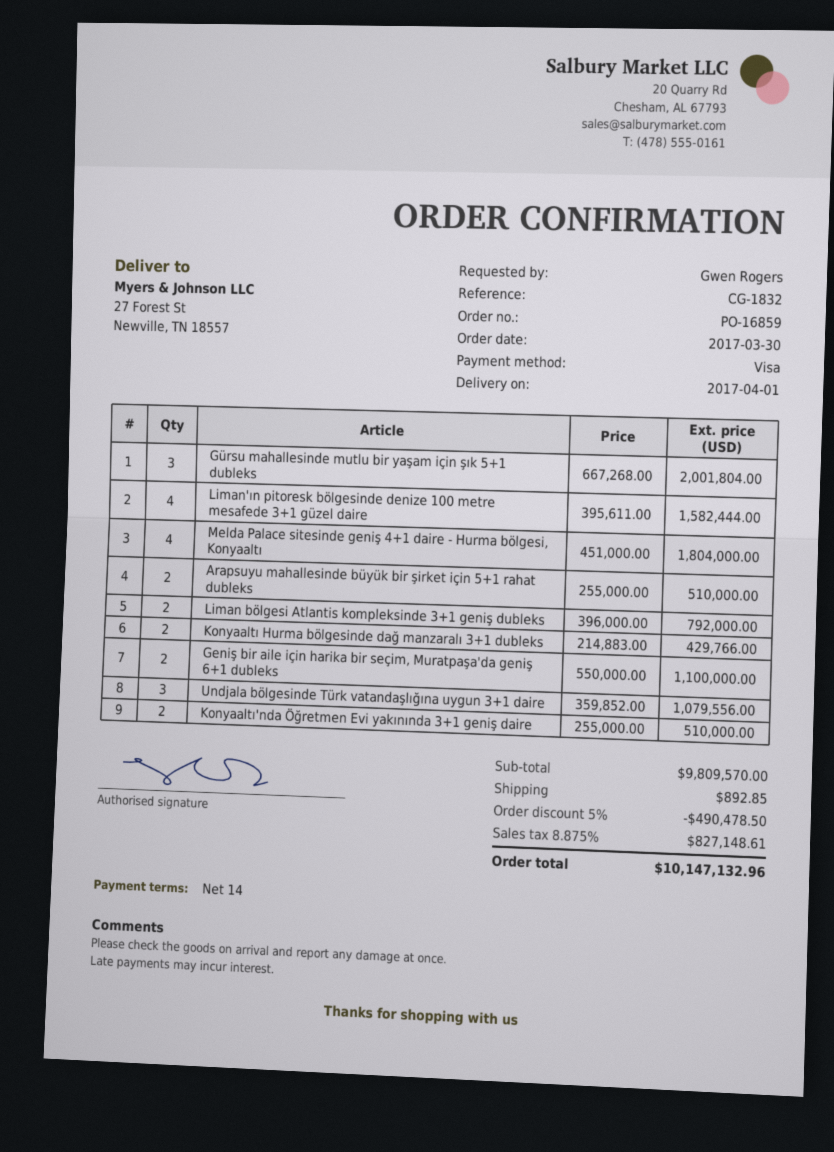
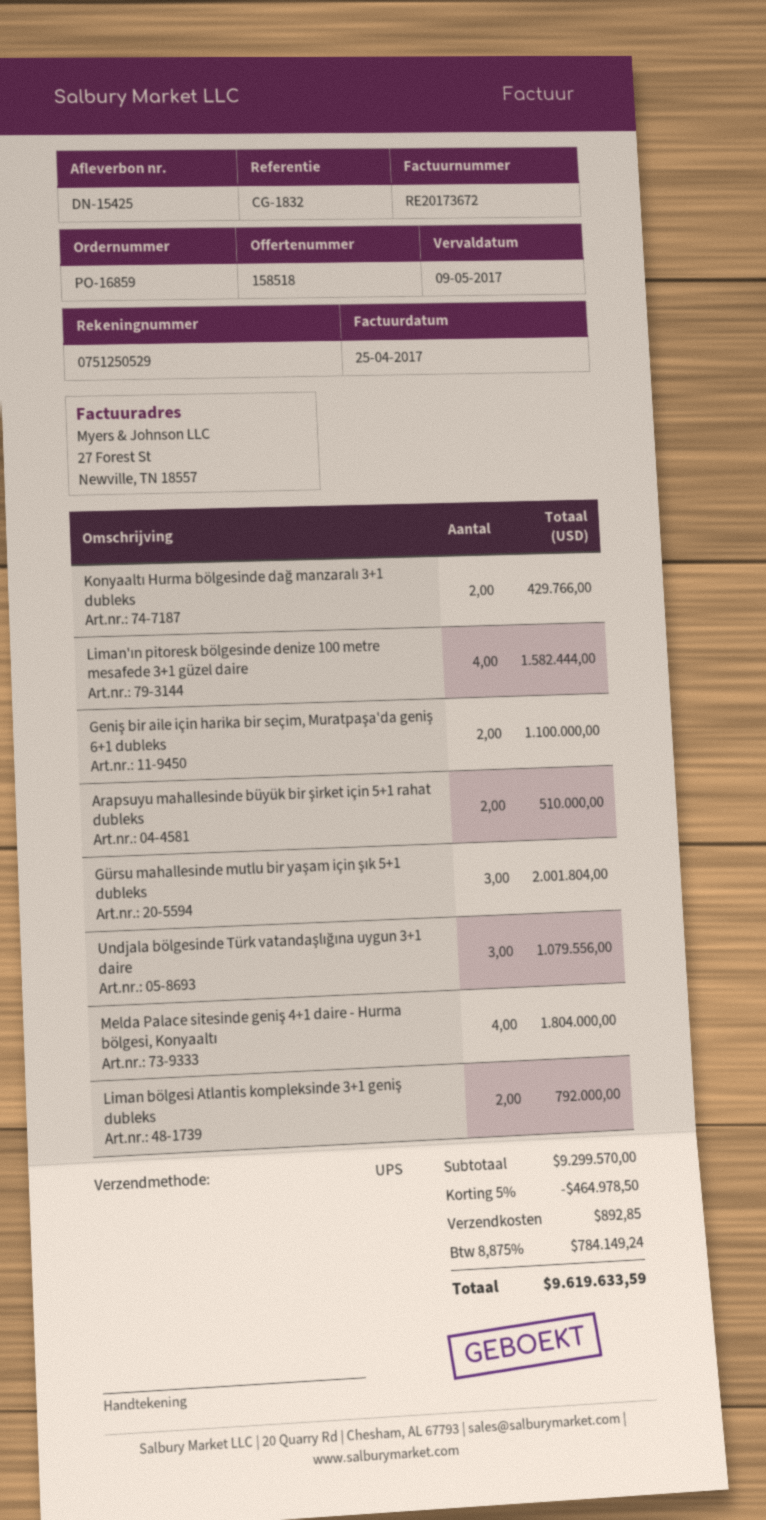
Konyaaltı'nda Öğretmen Evi yakınında 3+1 geniş daire: 2 for 510000.00 -> none
subtotal: 9809570.00 -> 9299570.00
discount: 5% = 490478.50 -> 5% = 464978.50
tax: 8.875% = 827148.61 -> 8.875% = 784149.24
total: 10147132.96 -> 9619633.59

